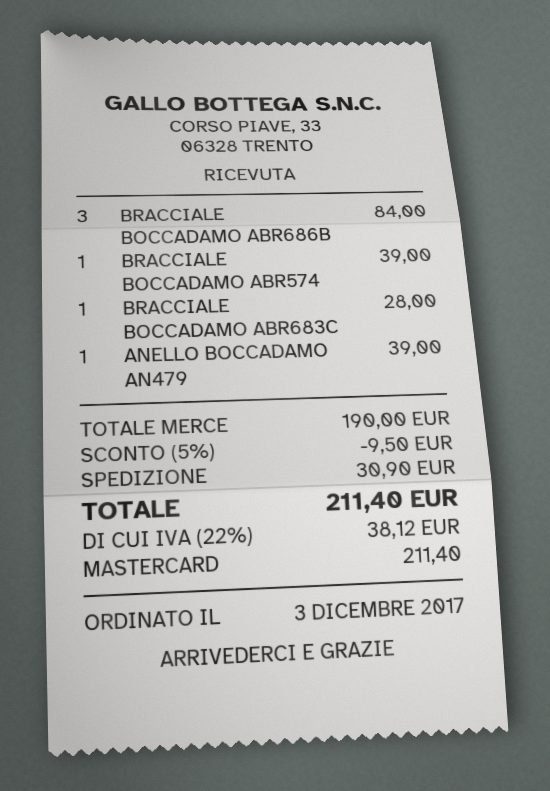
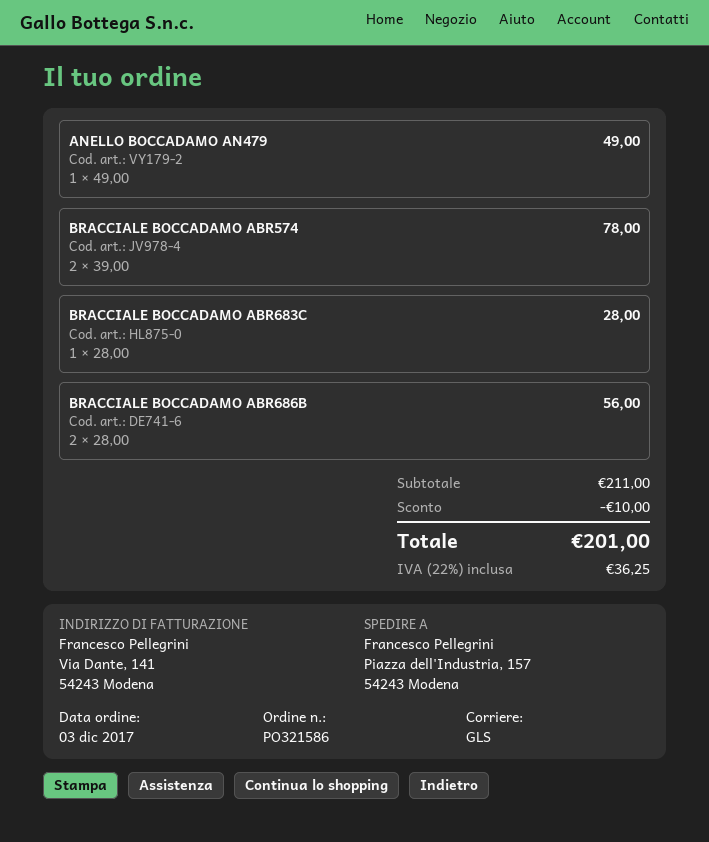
BRACCIALE BOCCADAMO ABR686B: 3 for 84.00 -> 2 for 56.00
BRACCIALE BOCCADAMO ABR574: 1 for 39.00 -> 2 for 78.00
ANELLO BOCCADAMO AN479: 1 for 39.00 -> 1 for 49.00
subtotal: 190.00 -> 211.00
discount: 9.50 -> 10.00
shipping: 30.90 -> none
tax: 22% = 38.12 -> 22% = 36.25
total: 211.40 -> 201.00

